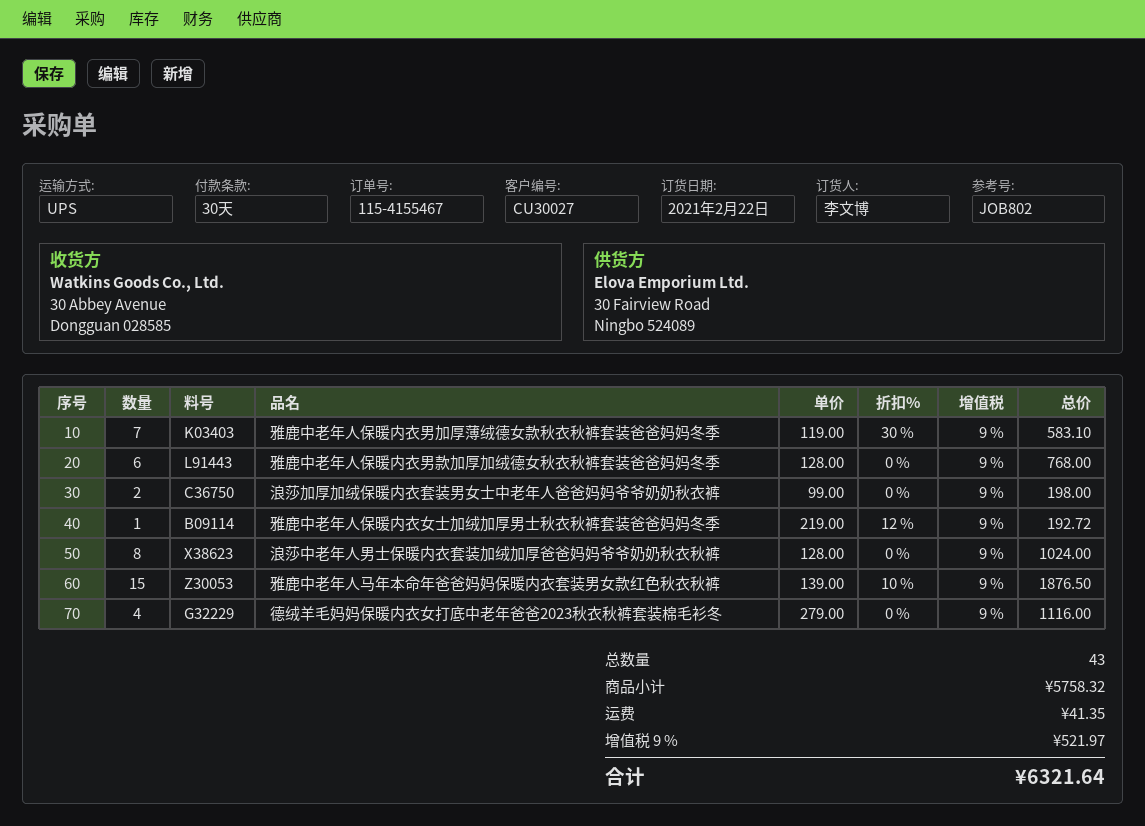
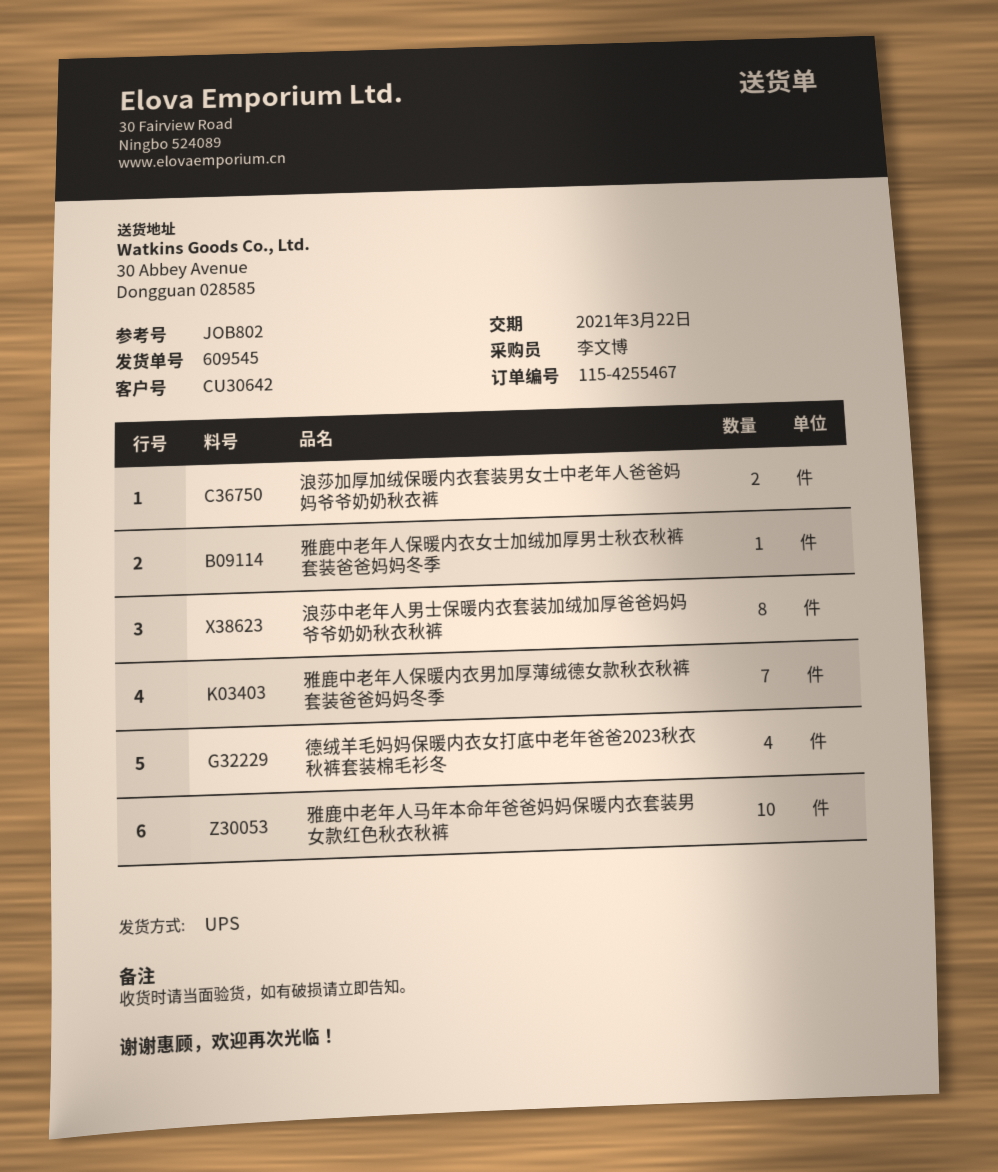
order number: 115-4155467 -> 115-4255467
customer number: CU30027 -> CU30642
雅鹿中老年人保暖内衣男款加厚加绒德女秋衣秋裤套装爸爸妈妈冬季: 6 -> none
雅鹿中老年人马年本命年爸爸妈妈保暖内衣套装男女款红色秋衣秋裤: 15 -> 10

